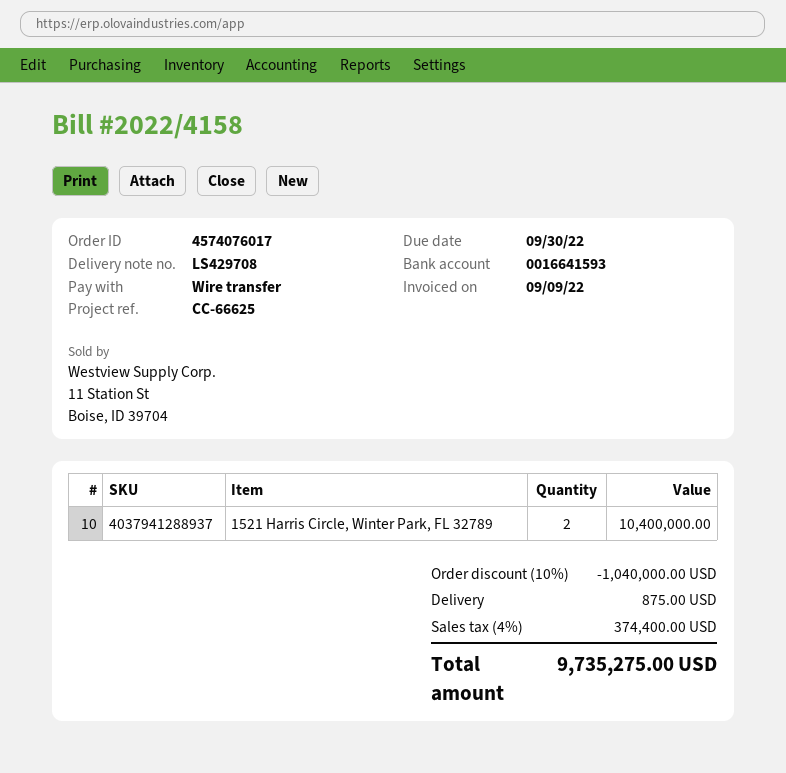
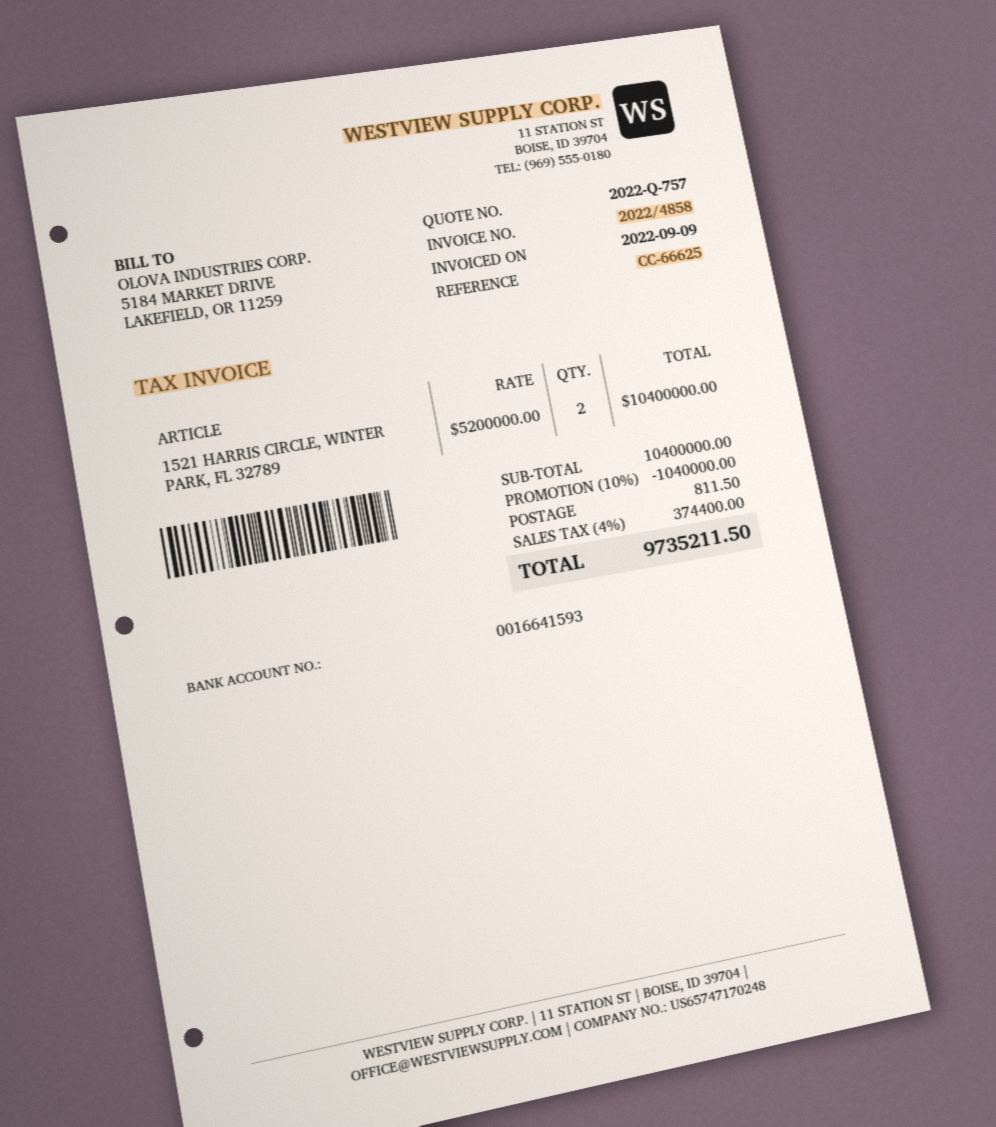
invoice number: 2022/4158 -> 2022/4858
shipping: 875.00 -> 811.50
total: 9735275.00 -> 9735211.50

